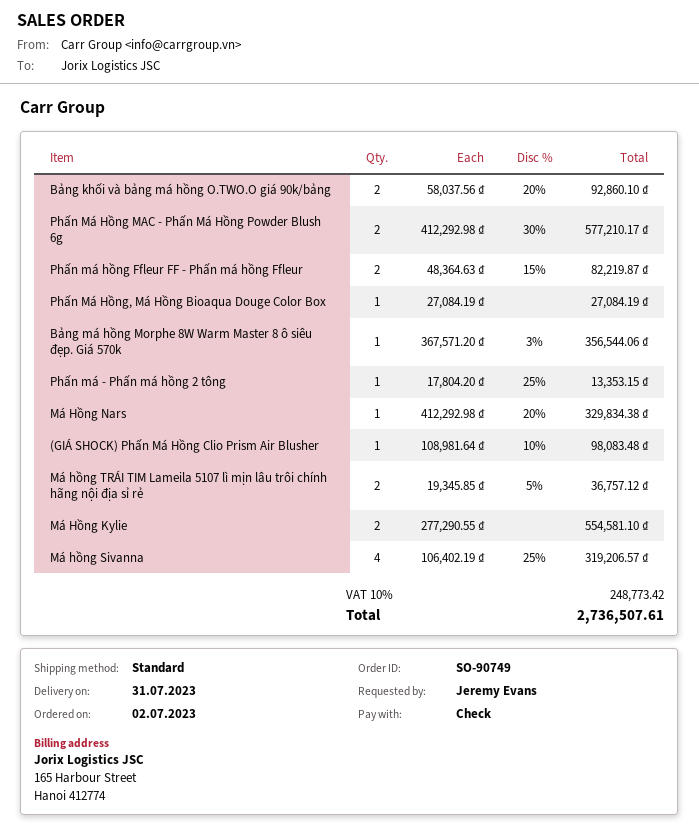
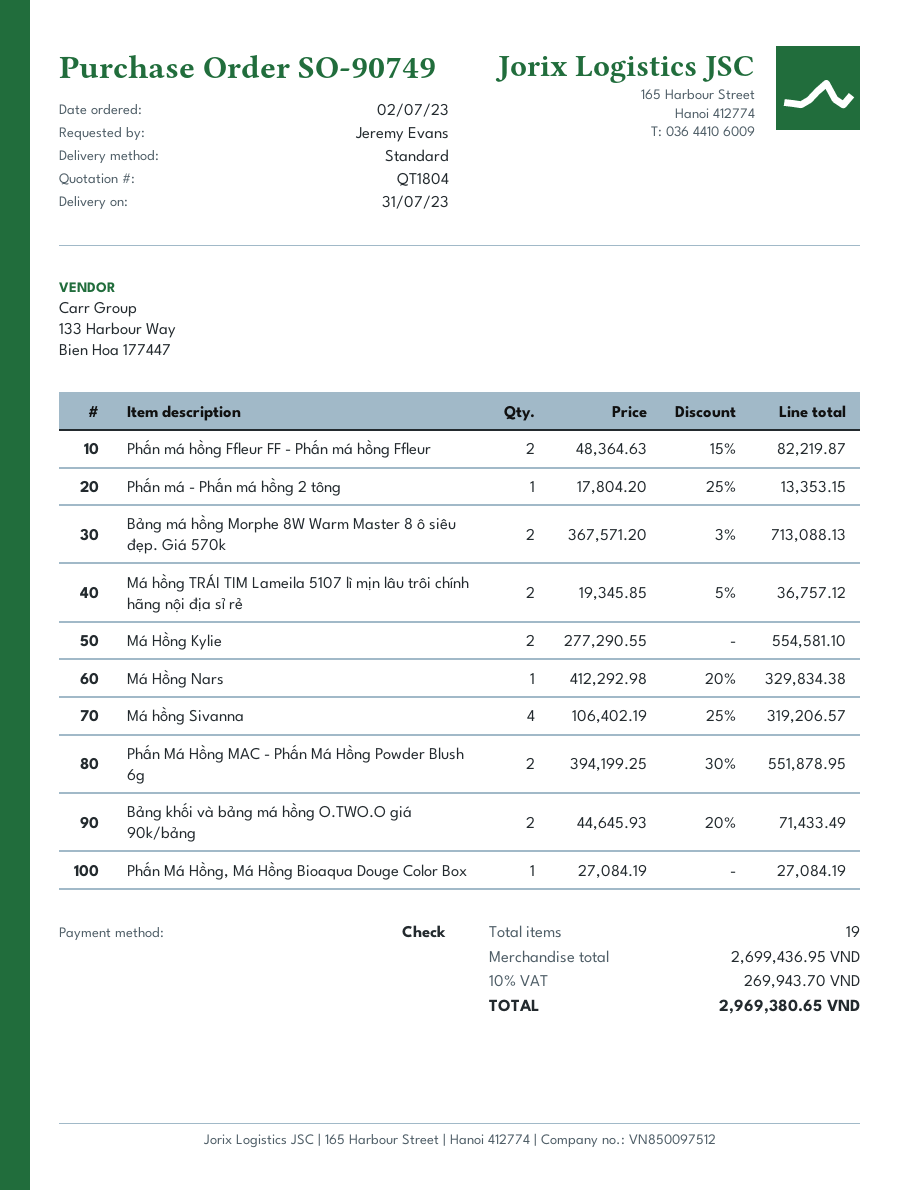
Bảng khối và bảng má hồng O.TWO.O giá 90k/bảng: 2 x 58037.56 - 20% = 92860.10 -> 2 x 44645.93 - 20% = 71433.49
Phấn Má Hồng MAC - Phấn Má Hồng Powder Blush 6g: 2 x 412292.98 - 30% = 577210.17 -> 2 x 394199.25 - 30% = 551878.95
Bảng má hồng Morphe 8W Warm Master 8 ô siêu đẹp. Giá 570k: 1 x 367571.20 - 3% = 356544.06 -> 2 x 367571.20 - 3% = 713088.13
(GIÁ SHOCK) Phấn Má Hồng Clio Prism Air Blusher: 1 x 108981.64 - 10% = 98083.48 -> none
tax: 10% = 248773.42 -> 10% = 269943.70
total: 2736507.61 -> 2969380.65

